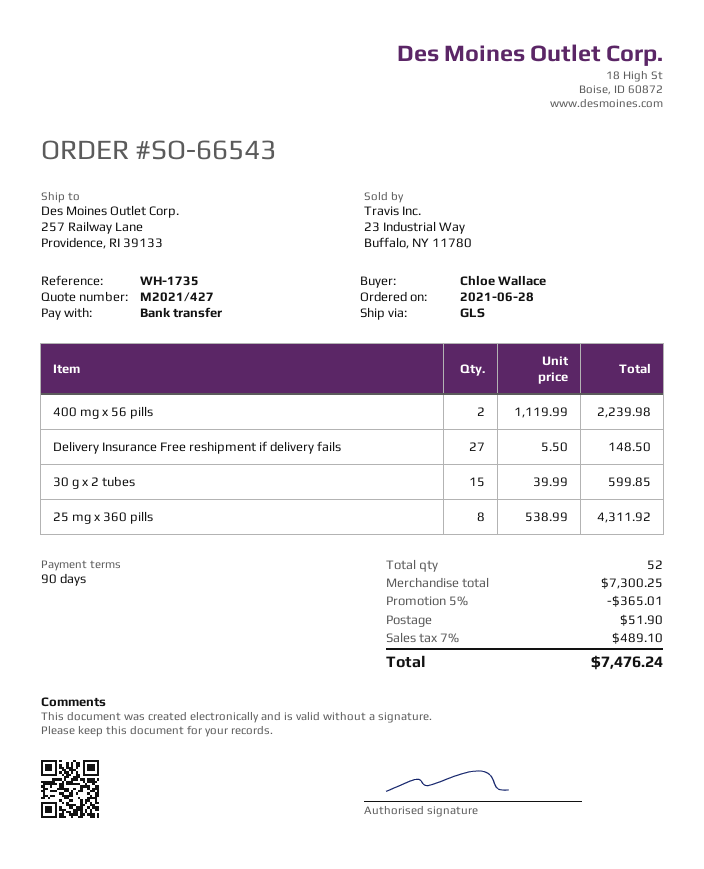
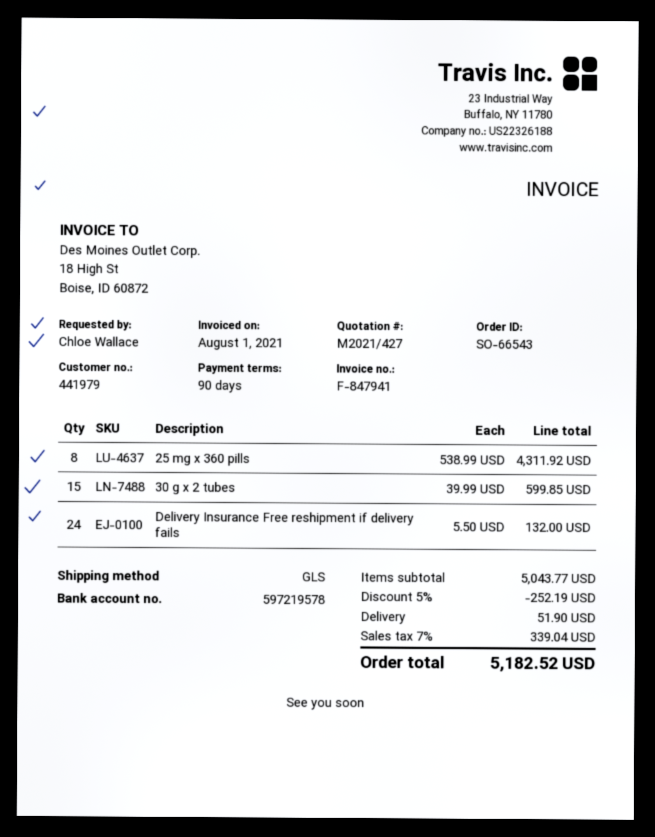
400 mg x 56 pills: 2 x 1119.99 = 2239.98 -> none
Delivery Insurance Free reshipment if delivery fails: 27 x 5.50 = 148.50 -> 24 x 5.50 = 132.00
subtotal: 7300.25 -> 5043.77
discount: 5% = 365.01 -> 5% = 252.19
tax: 7% = 489.10 -> 7% = 339.04
total: 7476.24 -> 5182.52

